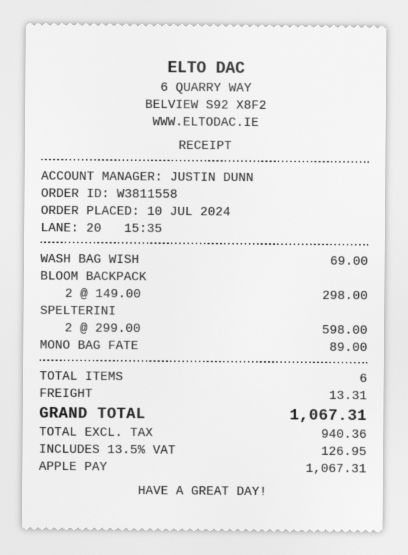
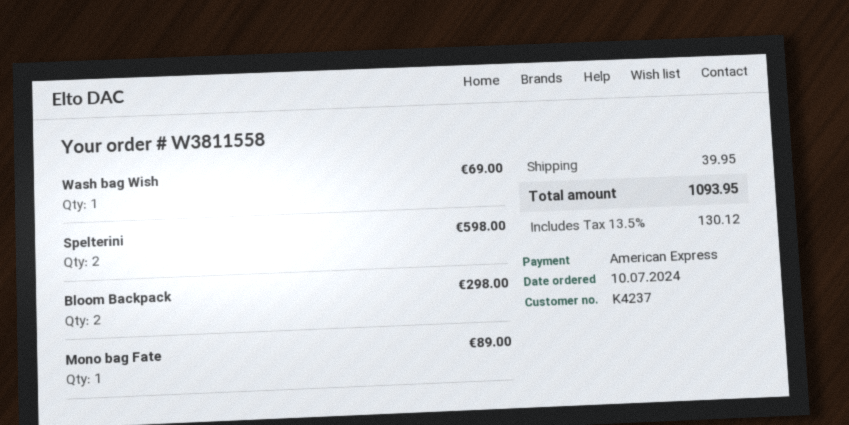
payment method: Apple Pay -> American Express
shipping: 13.31 -> 39.95
tax: 13.5% = 126.95 -> 13.5% = 130.12
total: 1067.31 -> 1093.95

